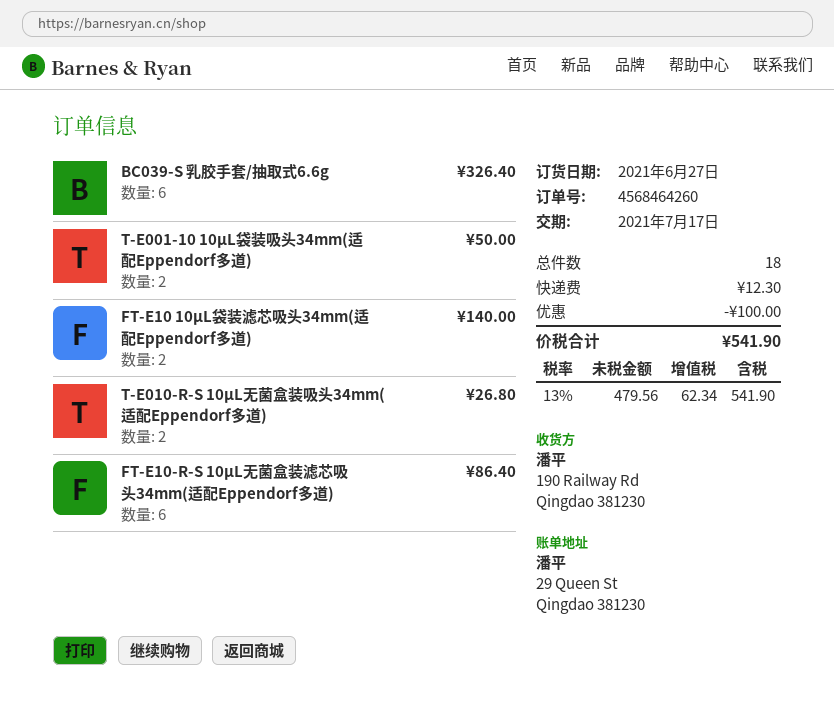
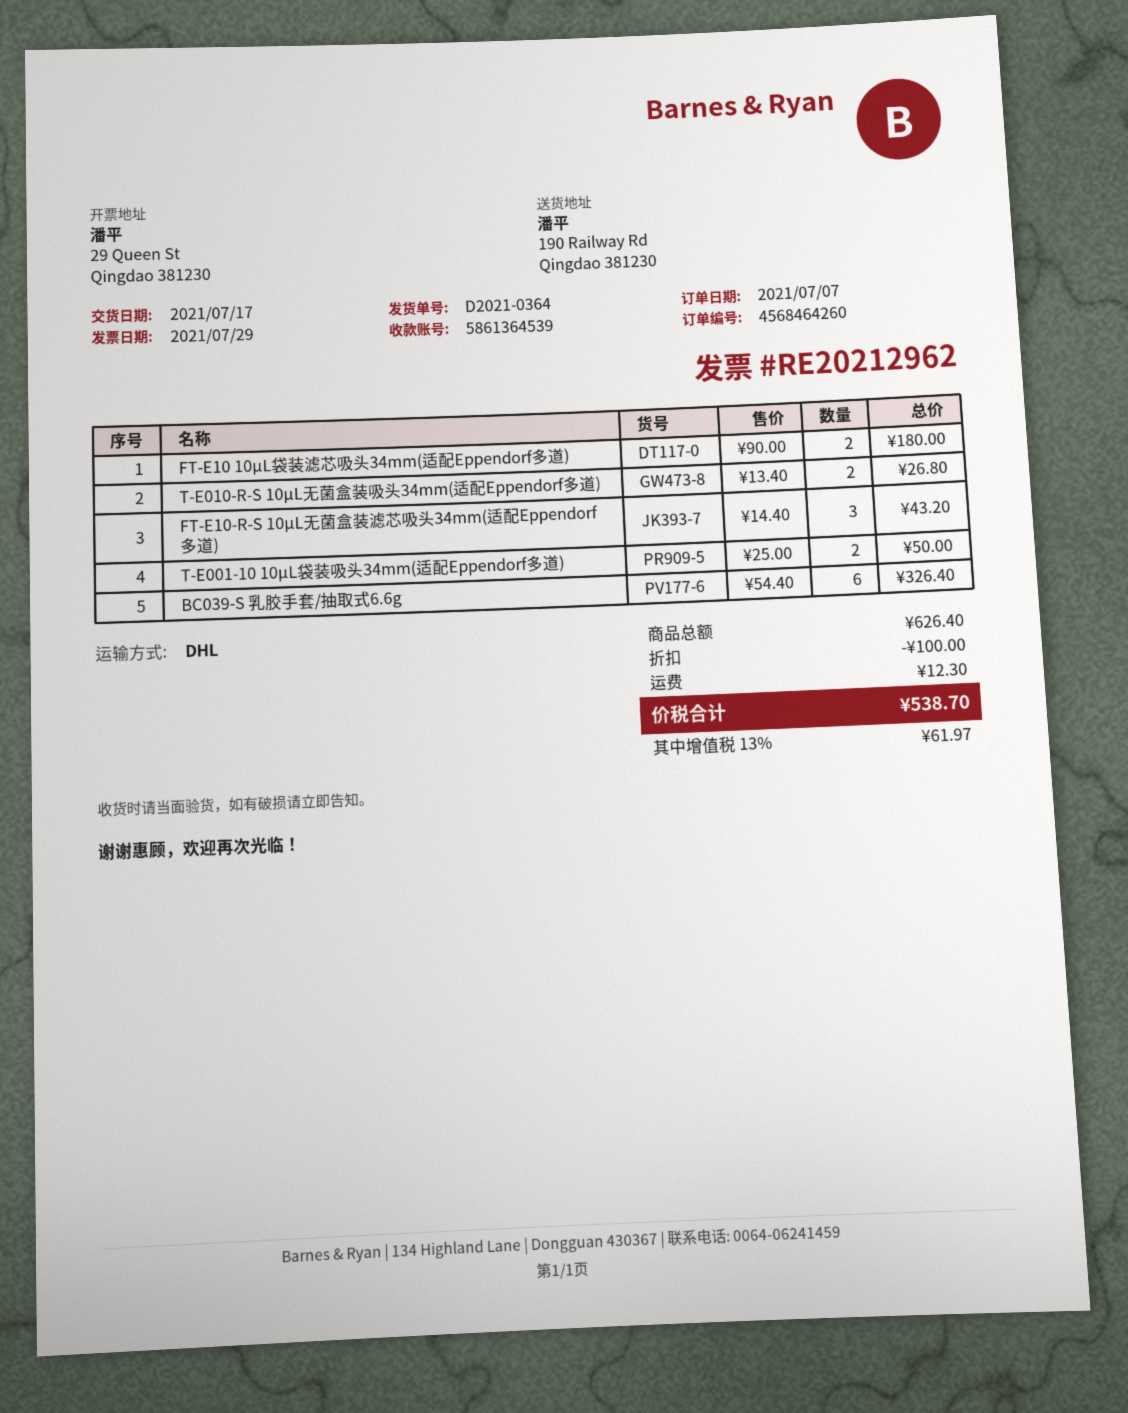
order date: 2021-06-27 -> 2021-07-07
FT-E10 10μL袋装滤芯吸头34mm(适配Eppendorf多道): 2 for 140.00 -> 2 for 180.00
FT-E10-R-S 10μL无菌盒装滤芯吸头34mm(适配Eppendorf多道): 6 for 86.40 -> 3 for 43.20
tax: 13% = 62.34 -> 13% = 61.97
total: 541.90 -> 538.70

